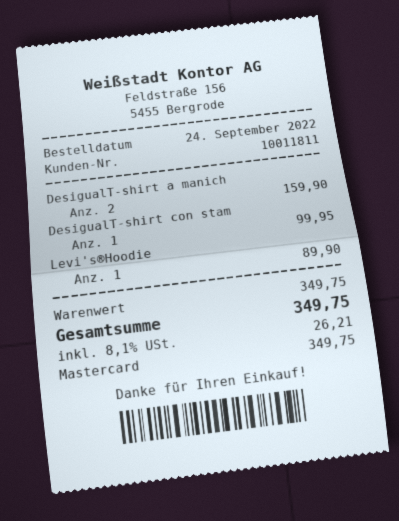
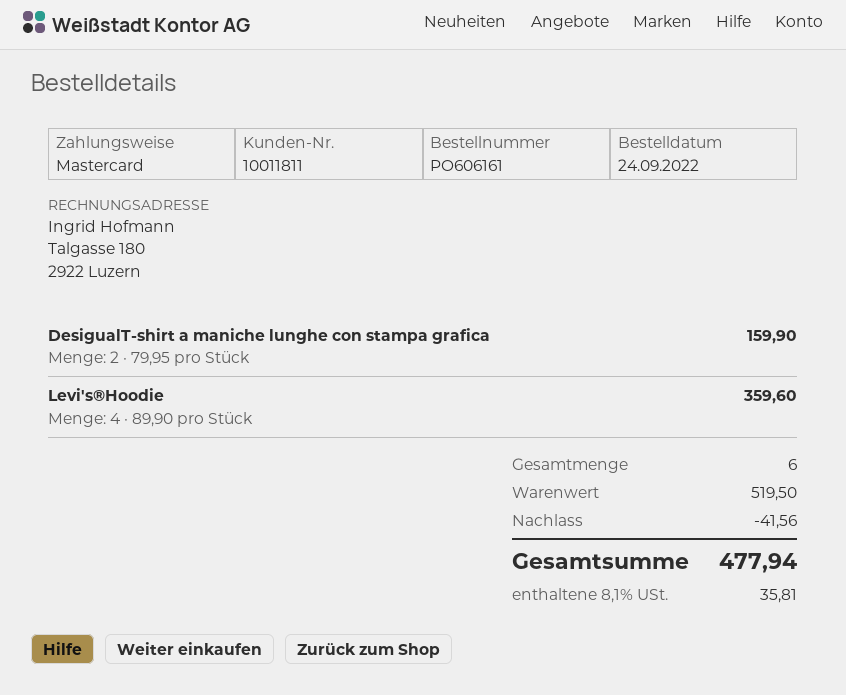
DesigualT-shirt con stam: 1 for 99.95 -> none
Levi's®Hoodie: 1 for 89.90 -> 4 for 359.60
subtotal: 349.75 -> 519.50
discount: none -> 41.56
tax: 8.1% = 26.21 -> 8.1% = 35.81
total: 349.75 -> 477.94

